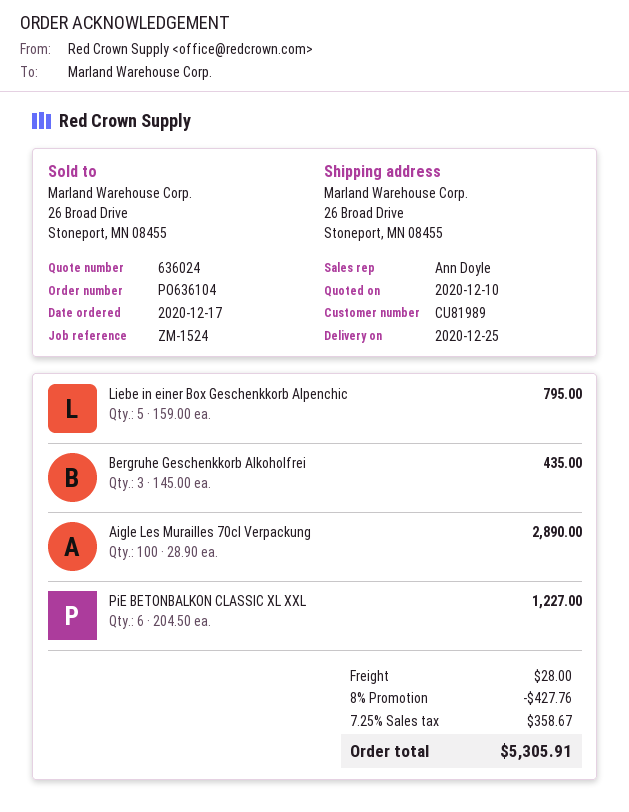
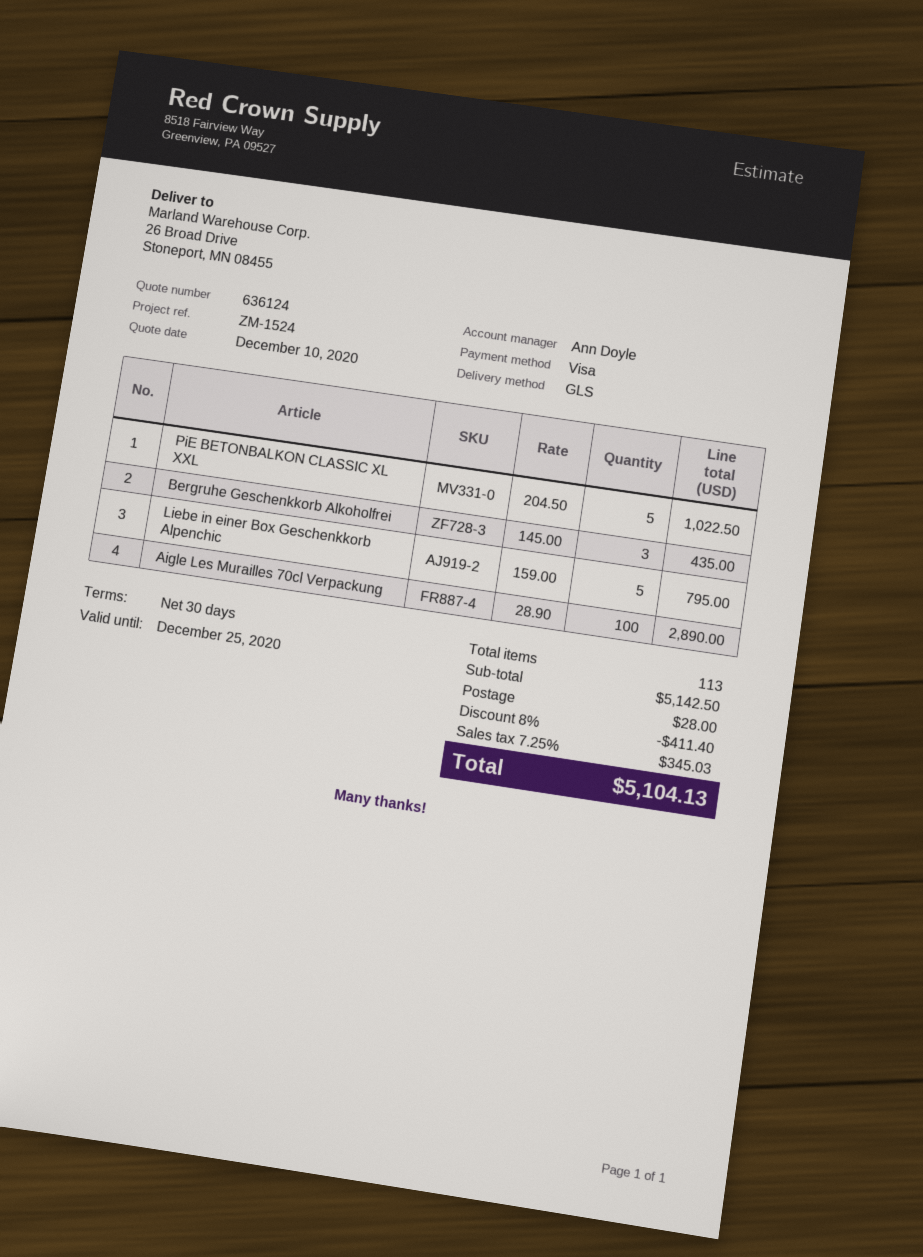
quote number: 636024 -> 636124
PiE BETONBALKON CLASSIC XL XXL: 6 x 204.50 = 1227.00 -> 5 x 204.50 = 1022.50
discount: 8% = 427.76 -> 8% = 411.40
tax: 7.25% = 358.67 -> 7.25% = 345.03
total: 5305.91 -> 5104.13

